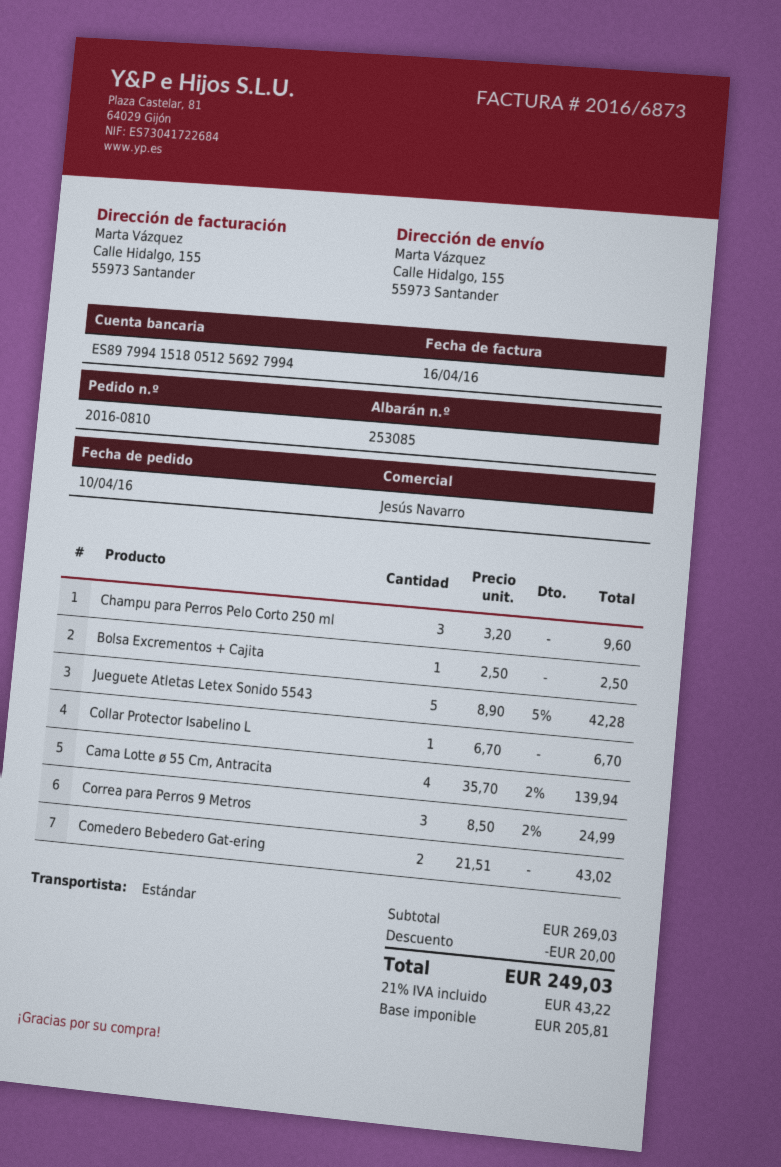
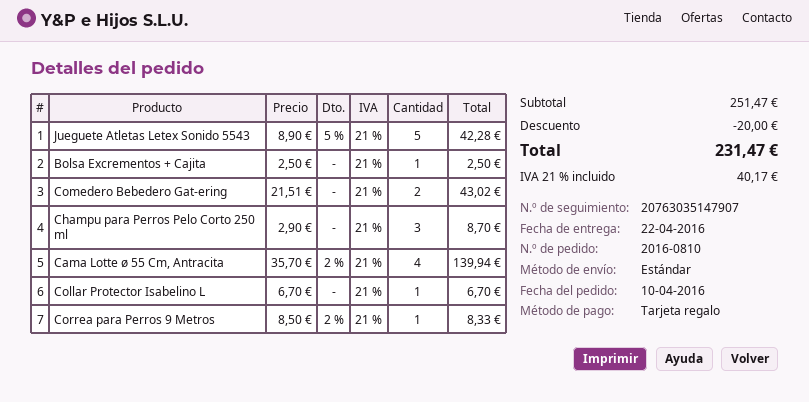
Champu para Perros Pelo Corto 250 ml: 3 x 3.20 = 9.60 -> 3 x 2.90 = 8.70
Correa para Perros 9 Metros: 3 x 8.50 - 2% = 24.99 -> 1 x 8.50 - 2% = 8.33
subtotal: 269.03 -> 251.47
tax: 21% = 43.22 -> 21% = 40.17
total: 249.03 -> 231.47

